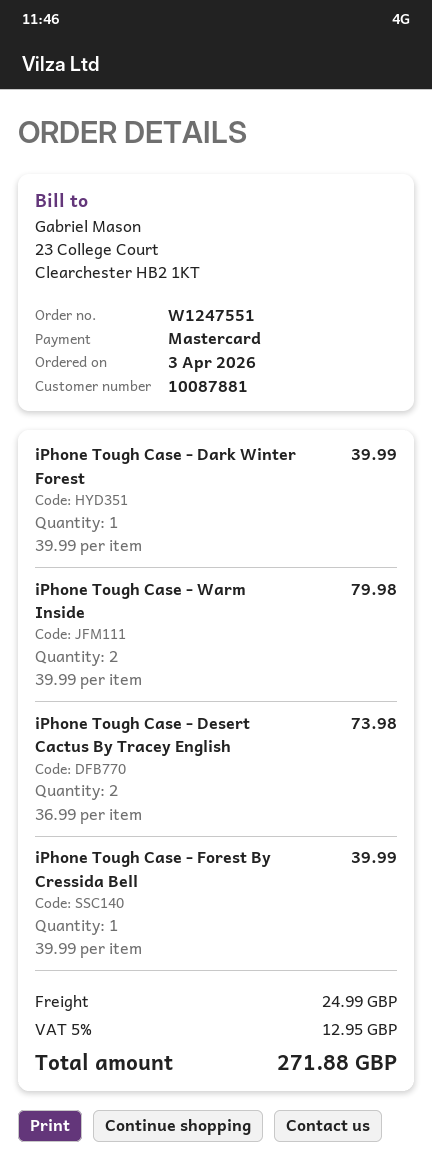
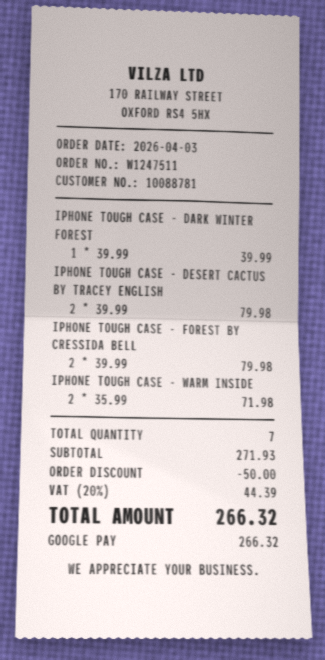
order number: W1247551 -> W1247511
customer number: 10087881 -> 10088781
payment method: Mastercard -> Google Pay
iPhone Tough Case - Warm Inside: 2 x 39.99 = 79.98 -> 2 x 35.99 = 71.98
iPhone Tough Case - Desert Cactus By Tracey English: 2 x 36.99 = 73.98 -> 2 x 39.99 = 79.98
iPhone Tough Case - Forest By Cressida Bell: 1 x 39.99 = 39.99 -> 2 x 39.99 = 79.98
discount: none -> 50.00
shipping: 24.99 -> none
tax: 5% = 12.95 -> 20% = 44.39
total: 271.88 -> 266.32

